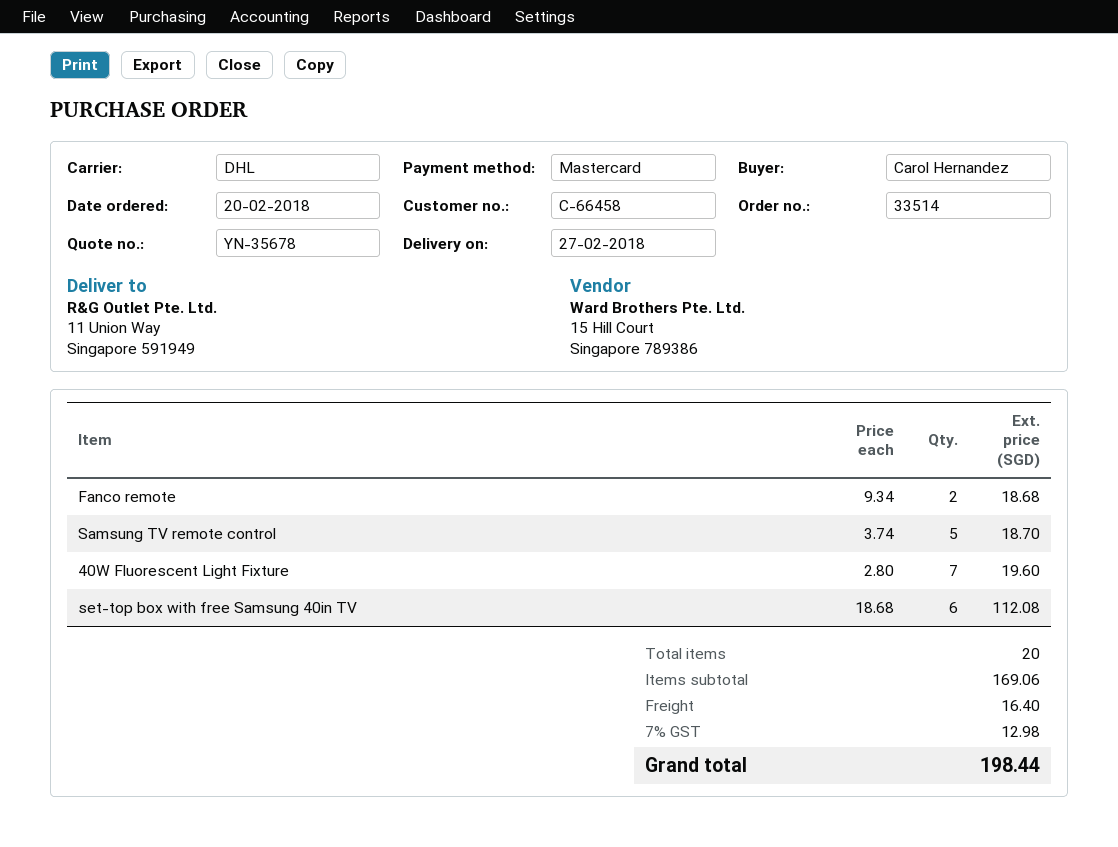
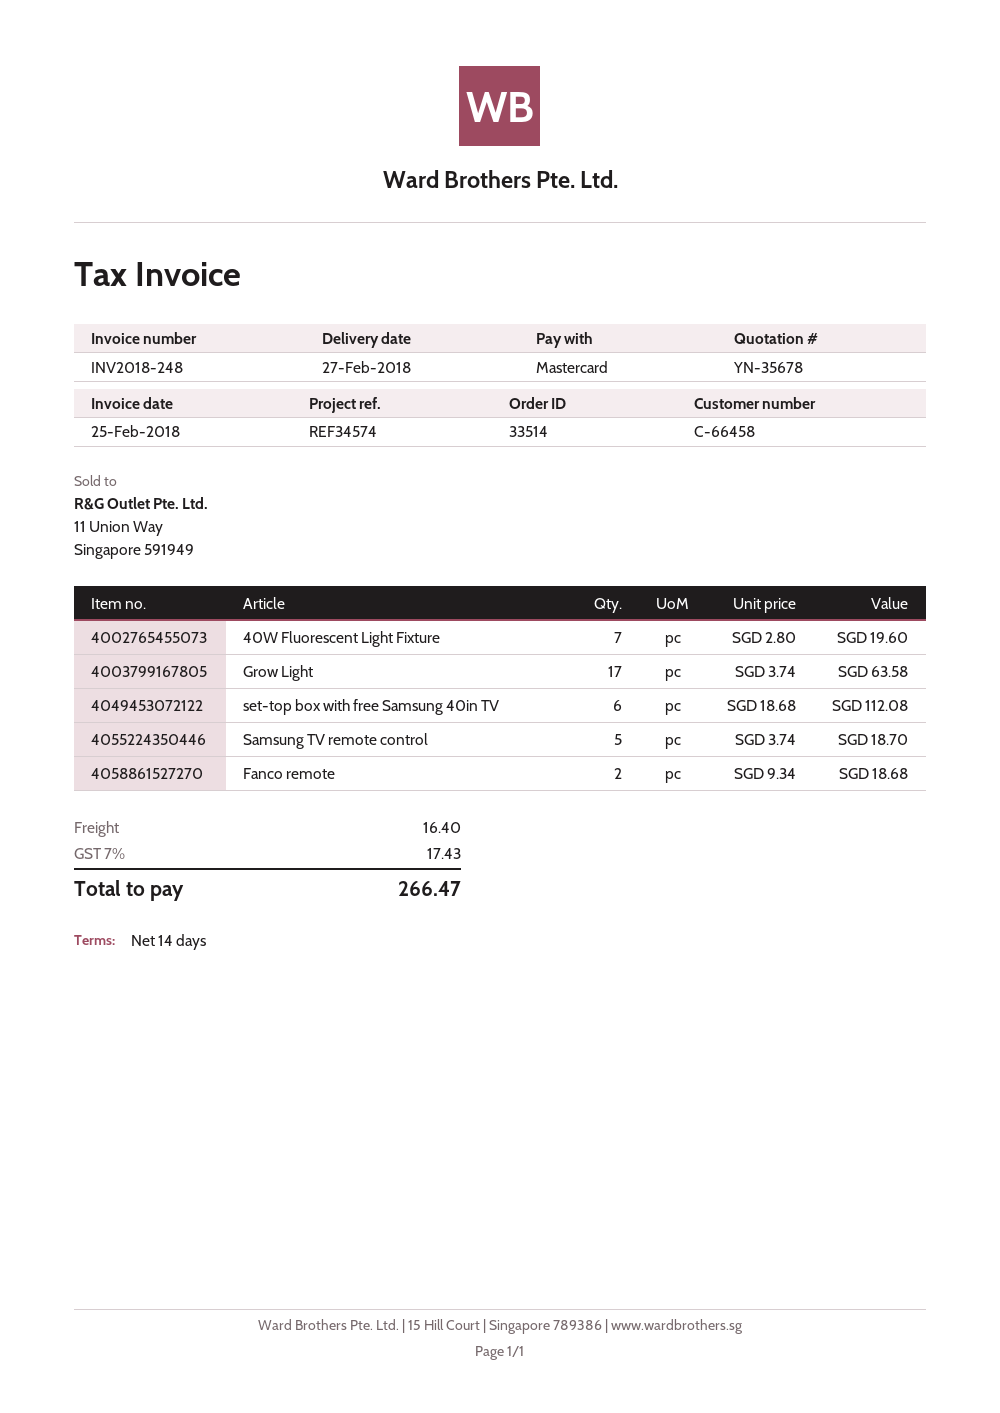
Grow Light: none -> 17 x 3.74 = 63.58
tax: 7% = 12.98 -> 7% = 17.43
total: 198.44 -> 266.47

